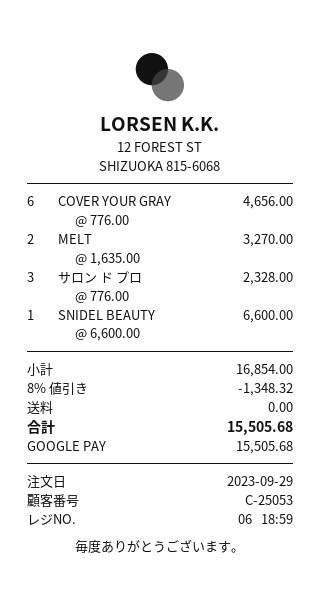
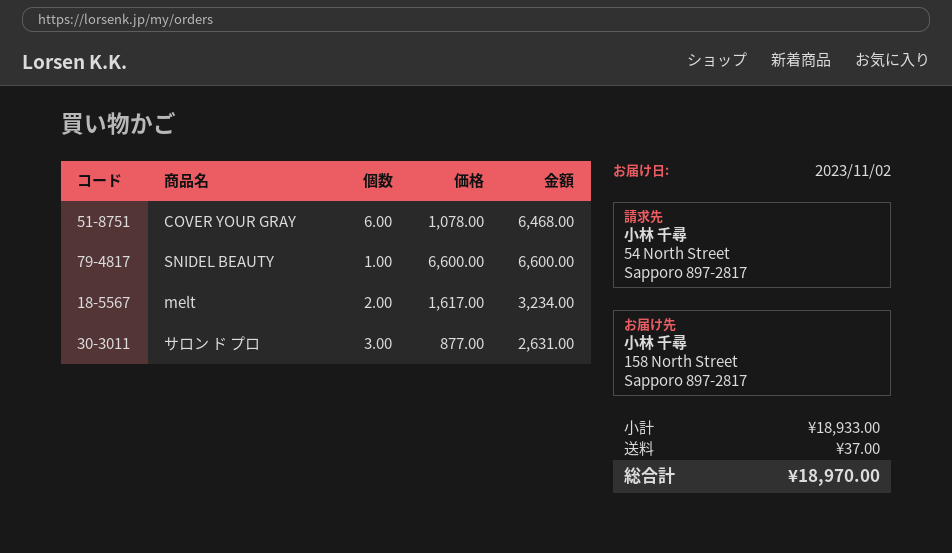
COVER YOUR GRAY: 6 x 776.00 = 4656.00 -> 6 x 1078.00 = 6468.00
MELT: 2 x 1635.00 = 3270.00 -> 2 x 1617.00 = 3234.00
サロン ド プロ: 3 x 776.00 = 2328.00 -> 3 x 877.00 = 2631.00
subtotal: 16854.00 -> 18933.00
discount: 8% = 1348.32 -> none
shipping: 0.00 -> 37.00
total: 15505.68 -> 18970.00

